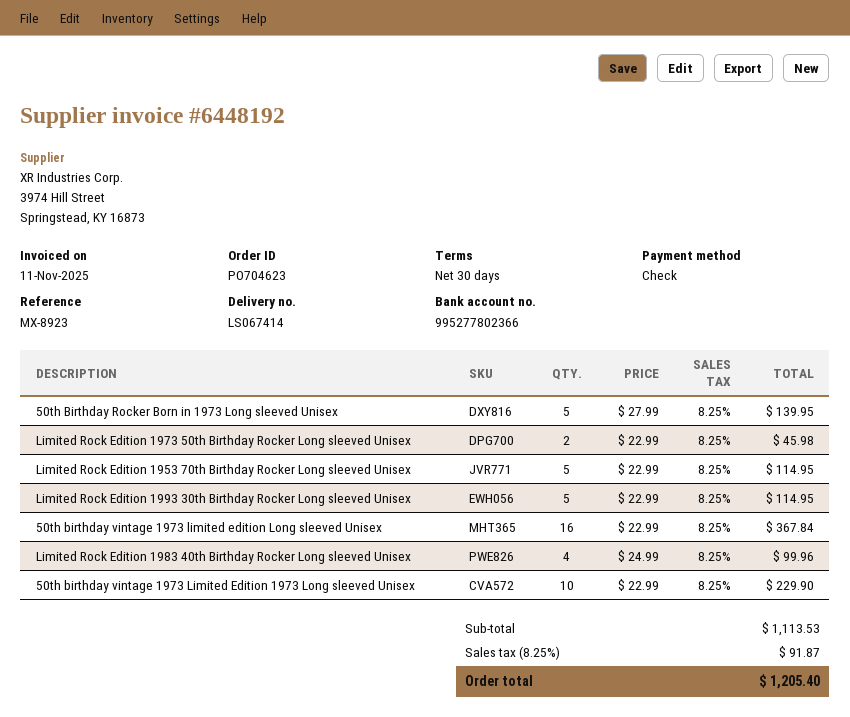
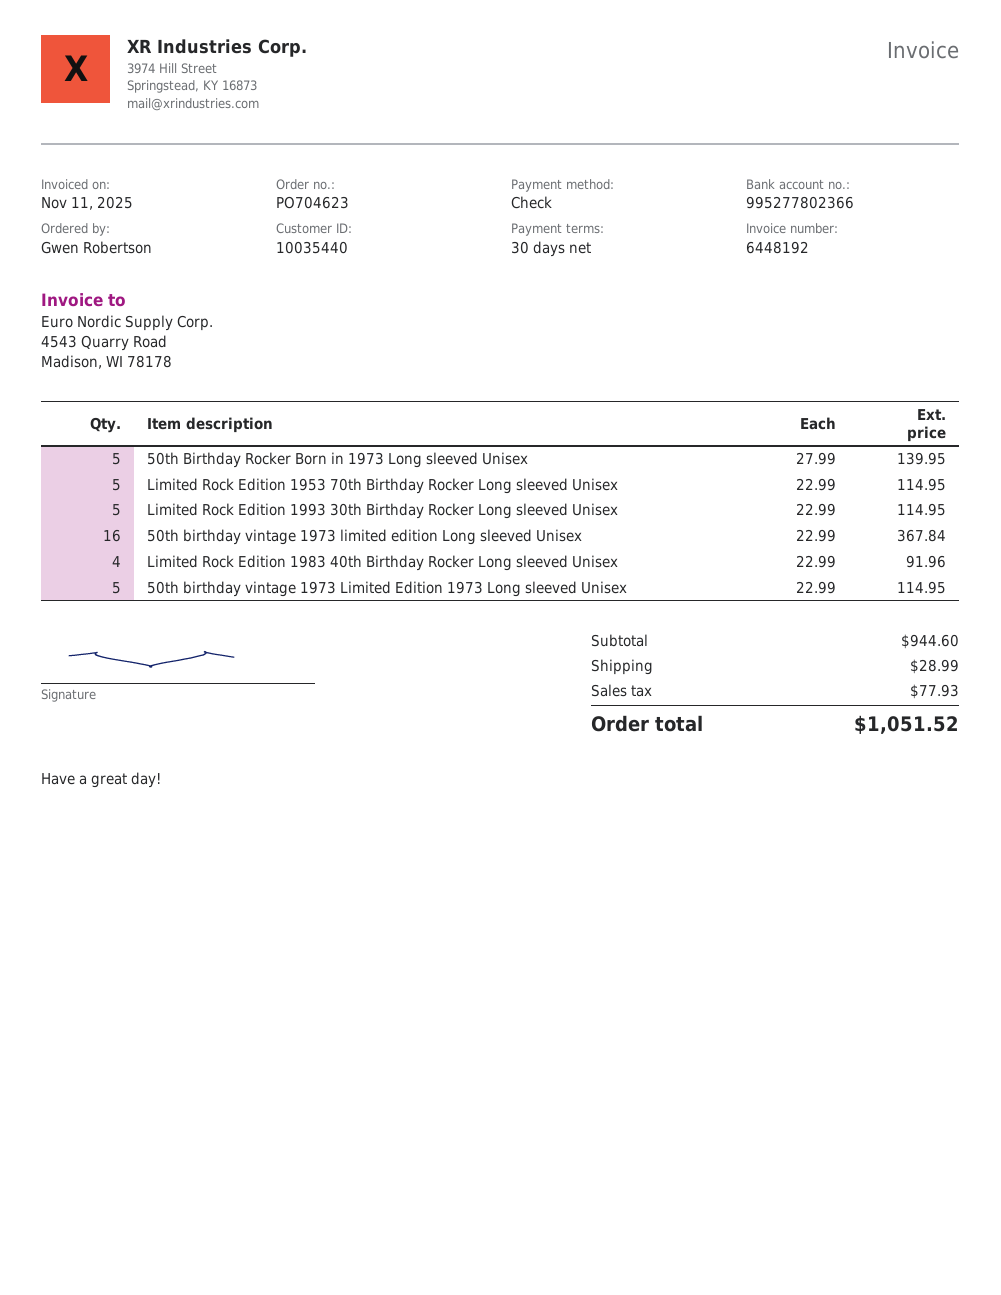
Limited Rock Edition 1973 50th Birthday Rocker Long sleeved Unisex: 2 x 22.99 = 45.98 -> none
Limited Rock Edition 1983 40th Birthday Rocker Long sleeved Unisex: 4 x 24.99 = 99.96 -> 4 x 22.99 = 91.96
50th birthday vintage 1973 Limited Edition 1973 Long sleeved Unisex: 10 x 22.99 = 229.90 -> 5 x 22.99 = 114.95
subtotal: 1113.53 -> 944.60
shipping: none -> 28.99
tax: 91.87 -> 77.93
total: 1205.40 -> 1051.52

